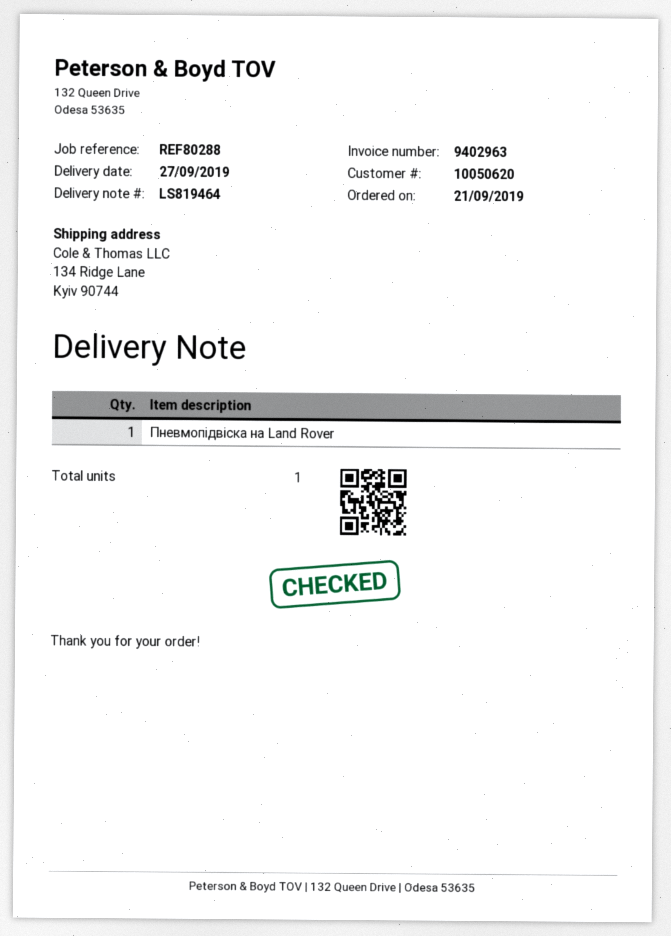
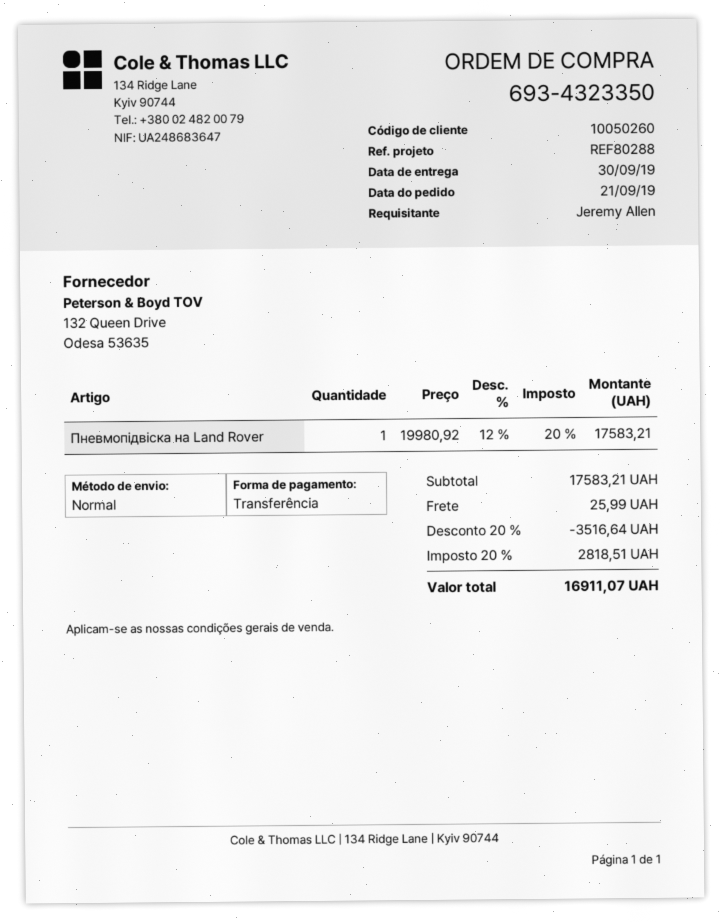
delivery date: 2019-09-27 -> 2019-09-30
customer number: 10050620 -> 10050260

